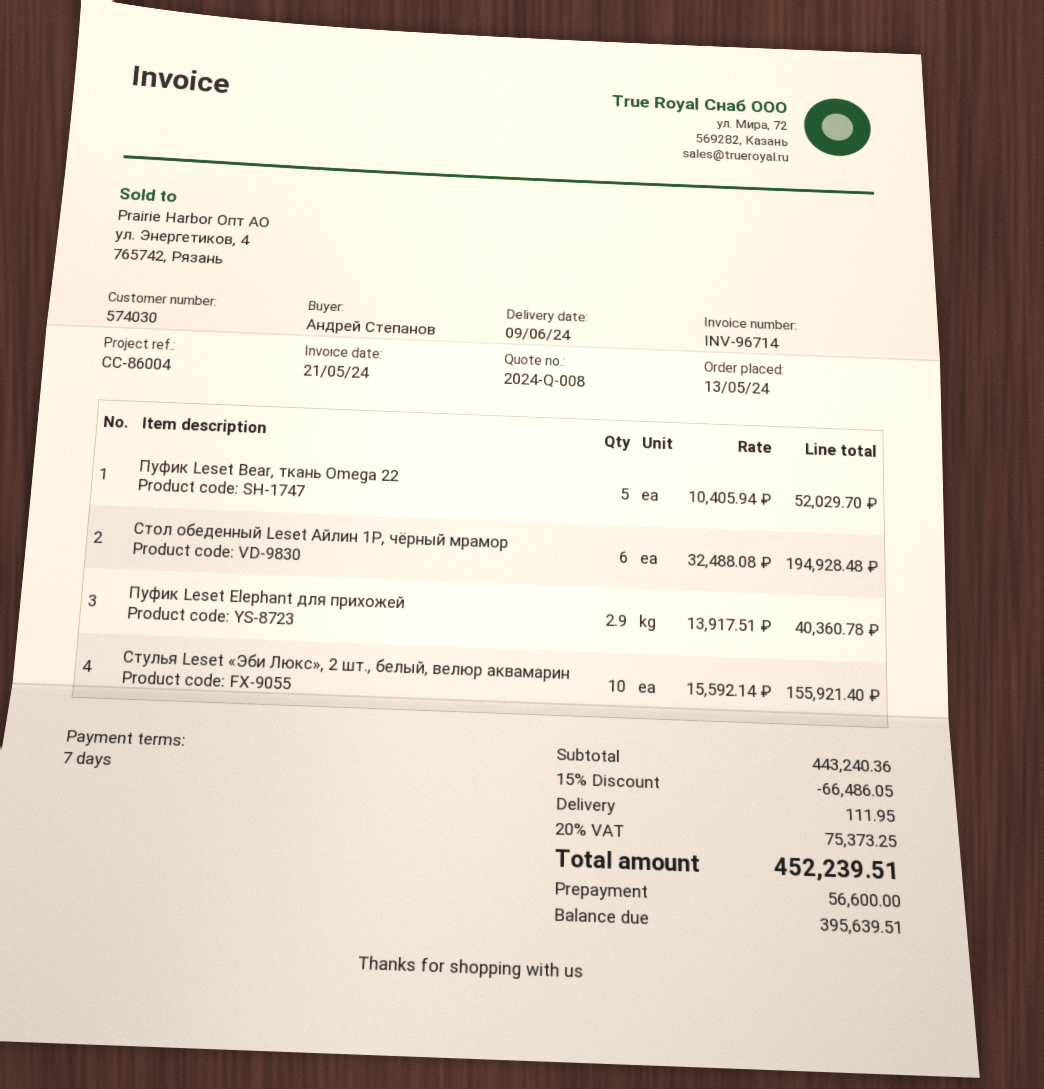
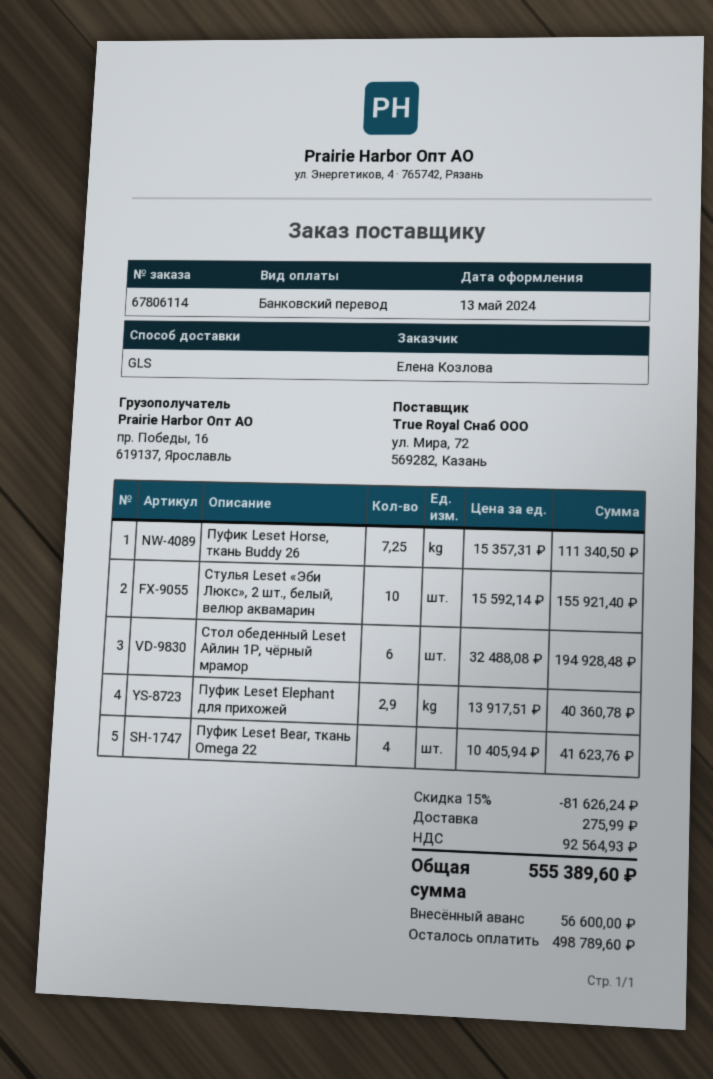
ordered by: Андрей Степанов -> Елена Козлова
Пуфик Leset Bear, ткань Omega 22: 5 x 10405.94 = 52029.70 -> 4 x 10405.94 = 41623.76
Пуфик Leset Horse, ткань Buddy 26: none -> 7.25 x 15357.31 = 111340.50
discount: 15% = 66486.05 -> 15% = 81626.24
shipping: 111.95 -> 275.99
tax: 75373.25 -> 92564.93
total: 452239.51 -> 555389.60
balance: 395639.51 -> 498789.60

